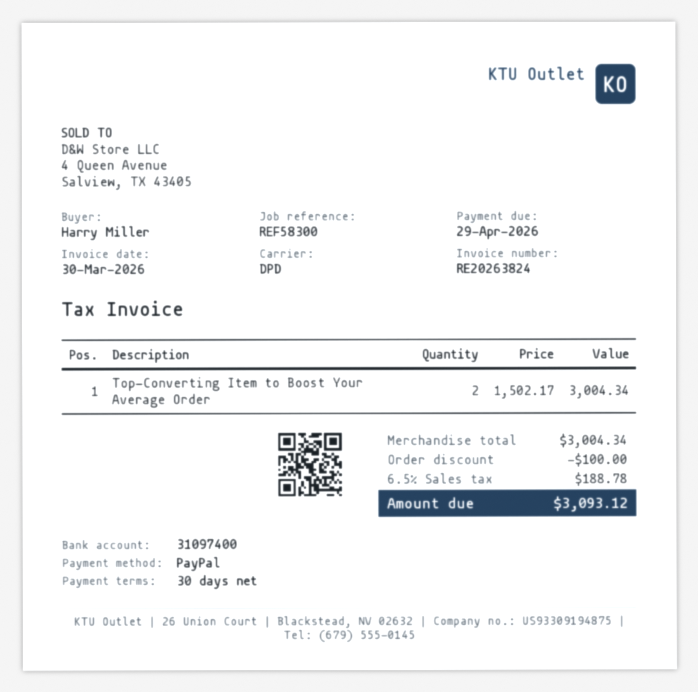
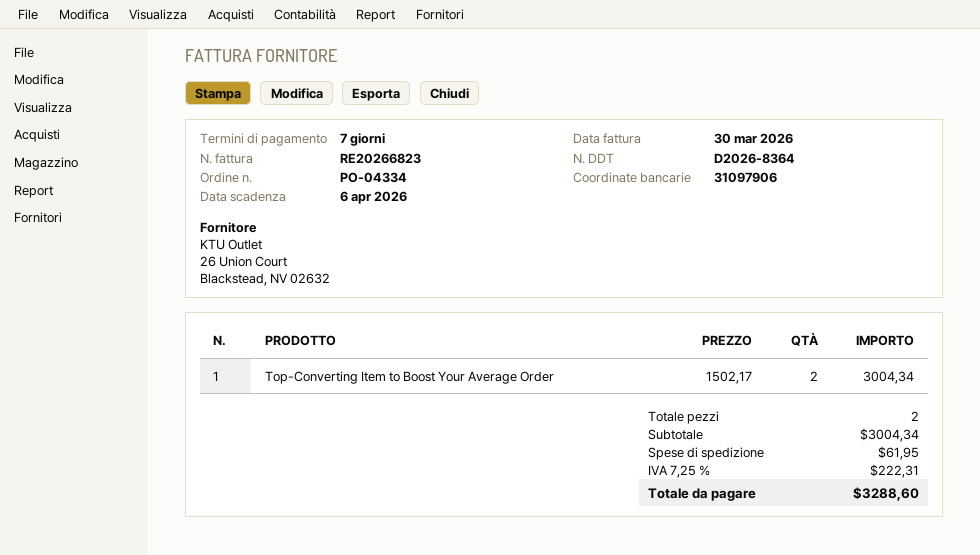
invoice number: RE20263824 -> RE20266823
payment terms: 30 days -> 7 days
due date: 2026-04-29 -> 2026-04-06
bank account: 31097400 -> 31097906
discount: 100.00 -> none
shipping: none -> 61.95
tax: 6.5% = 188.78 -> 7.25% = 222.31
total: 3093.12 -> 3288.60

